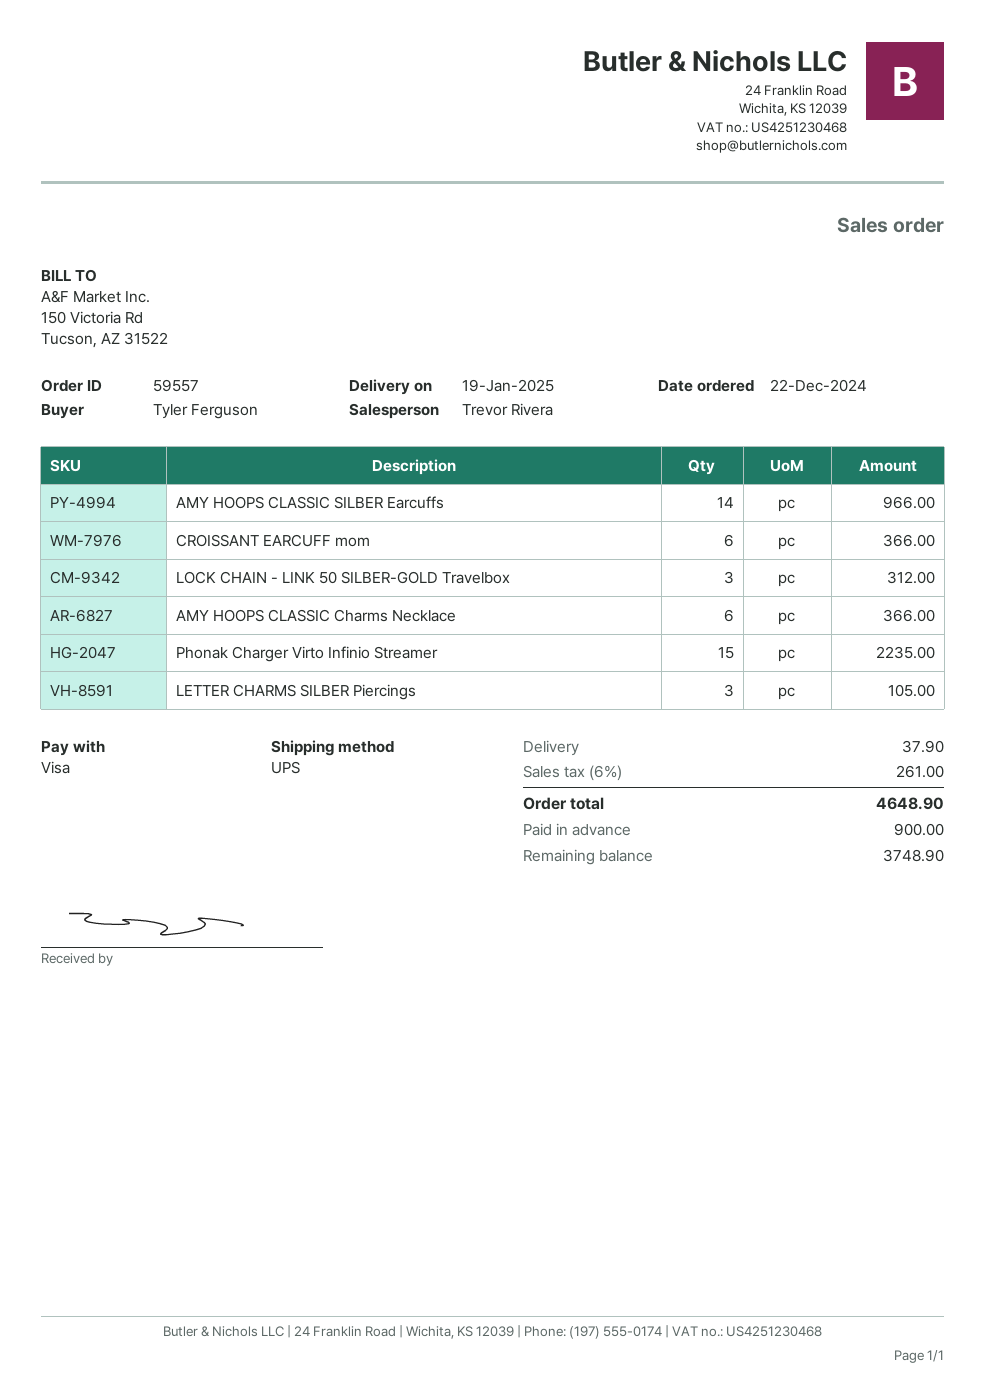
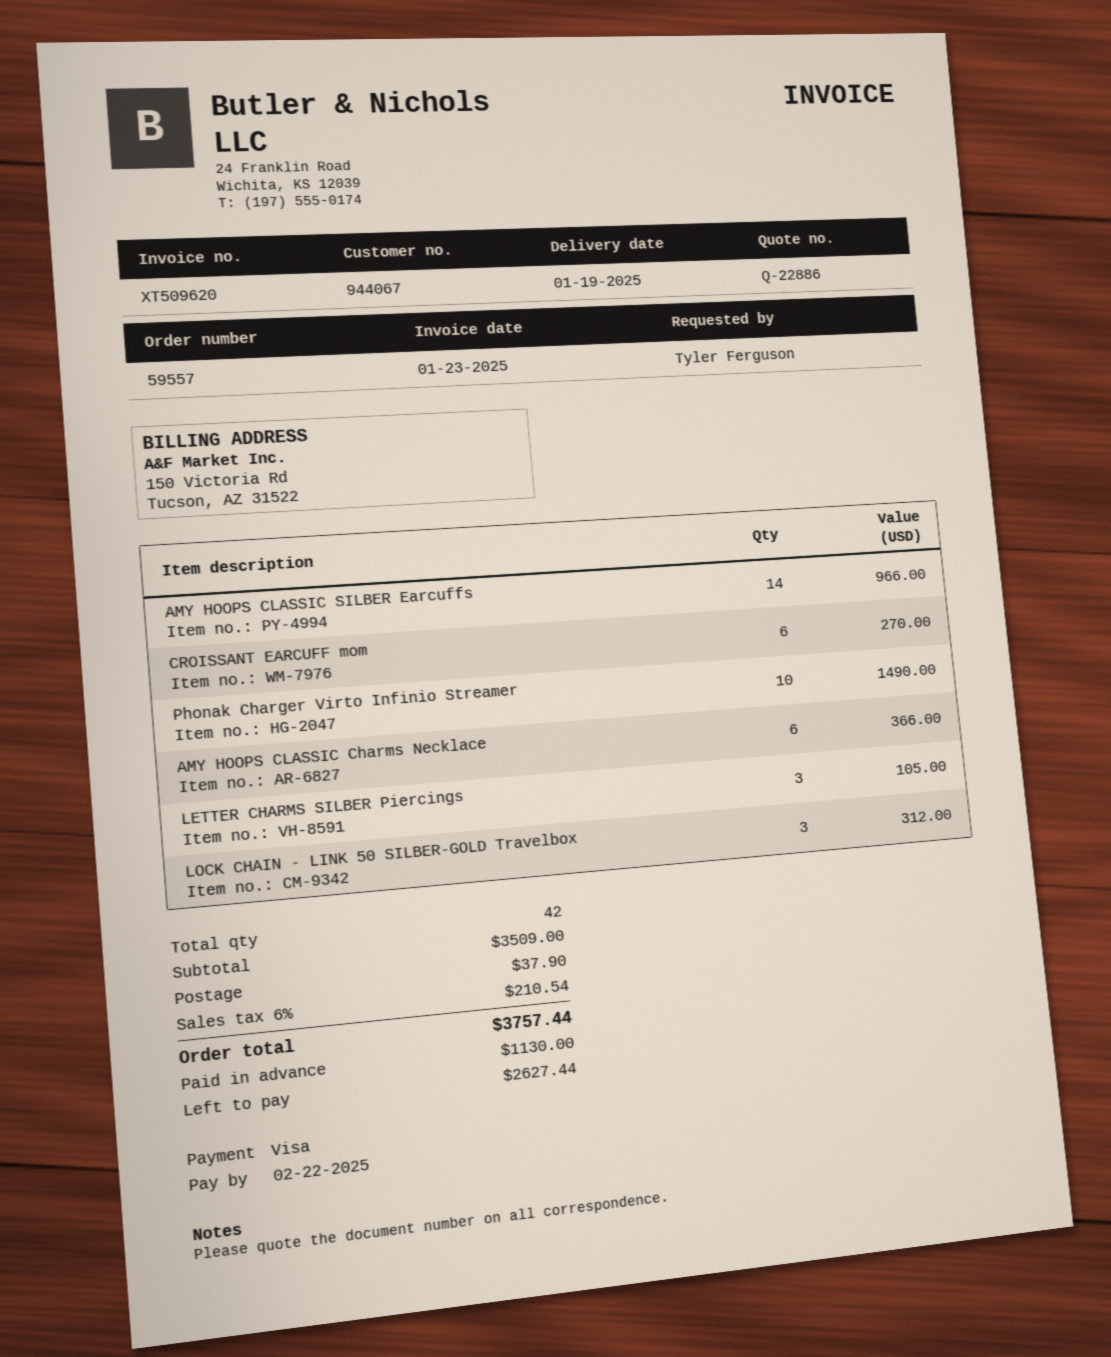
CROISSANT EARCUFF mom: 6 for 366.00 -> 6 for 270.00
Phonak Charger Virto Infinio Streamer: 15 for 2235.00 -> 10 for 1490.00
tax: 6% = 261.00 -> 6% = 210.54
total: 4648.90 -> 3757.44
deposit: 900.00 -> 1130.00
balance: 3748.90 -> 2627.44

